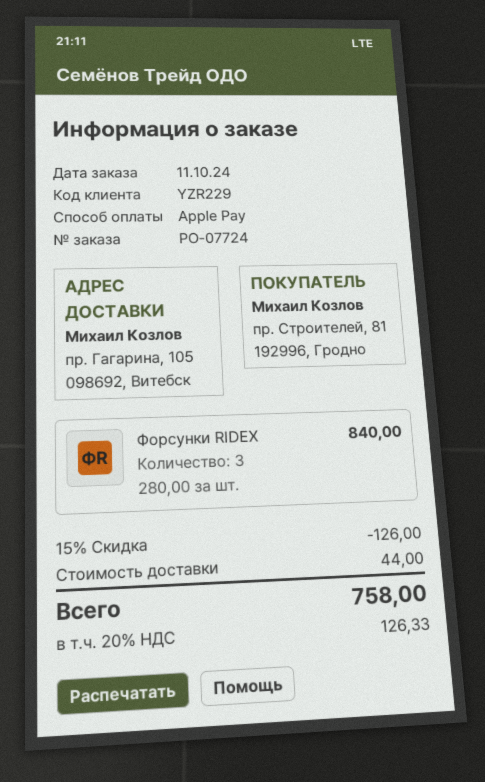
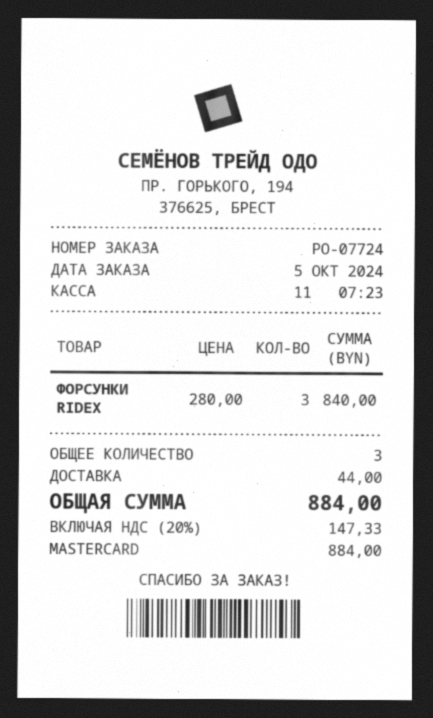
order date: 2024-10-11 -> 2024-10-05
payment method: Apple Pay -> Mastercard
discount: 15% = 126.00 -> none
tax: 20% = 126.33 -> 20% = 147.33
total: 758.00 -> 884.00

